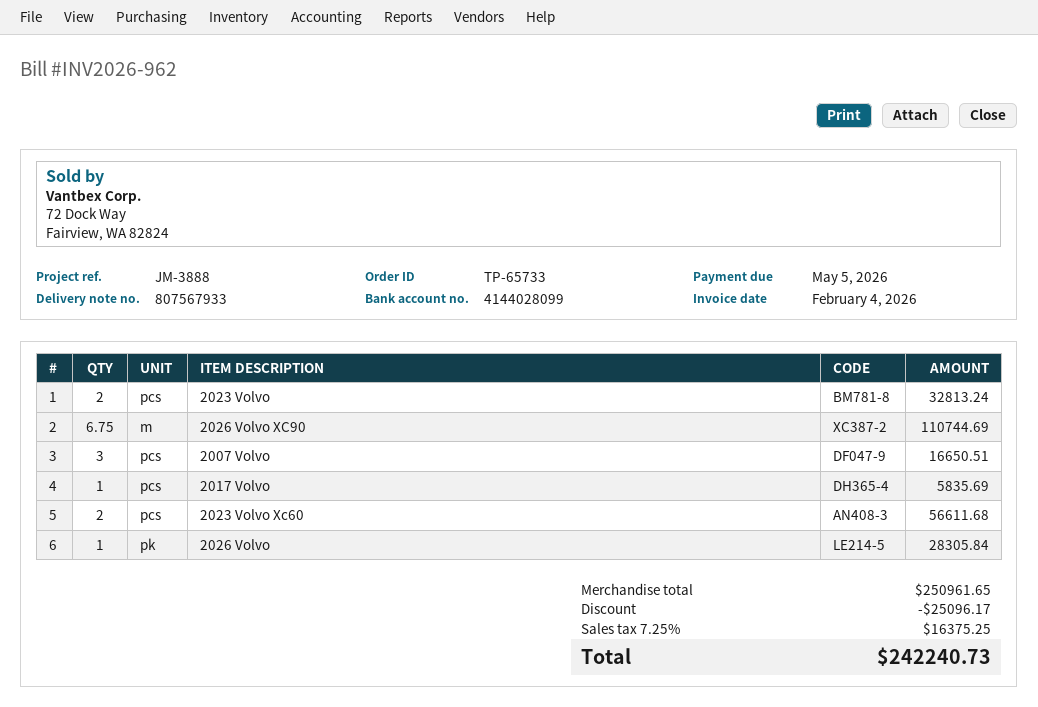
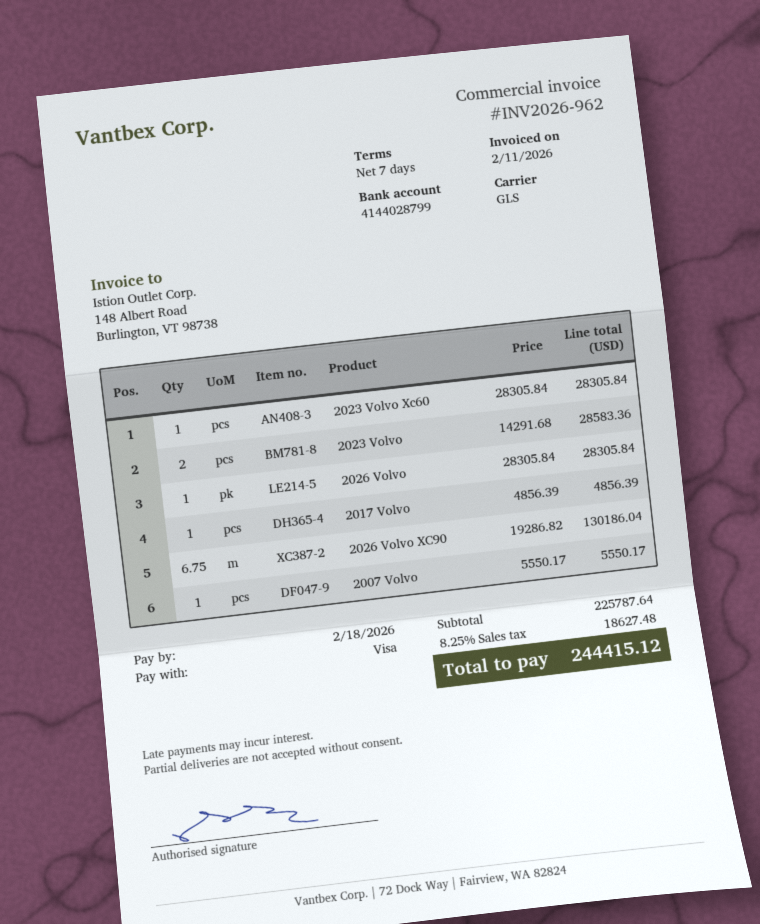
invoice date: 2026-02-04 -> 2026-02-11
due date: 2026-05-05 -> 2026-02-18
bank account: 4144028099 -> 4144028799
2023 Volvo: 2 for 32813.24 -> 2 for 28583.36
2026 Volvo XC90: 6.75 for 110744.69 -> 6.75 for 130186.04
2007 Volvo: 3 for 16650.51 -> 1 for 5550.17
2017 Volvo: 1 for 5835.69 -> 1 for 4856.39
2023 Volvo Xc60: 2 for 56611.68 -> 1 for 28305.84
subtotal: 250961.65 -> 225787.64
discount: 25096.17 -> none
tax: 7.25% = 16375.25 -> 8.25% = 18627.48
total: 242240.73 -> 244415.12

